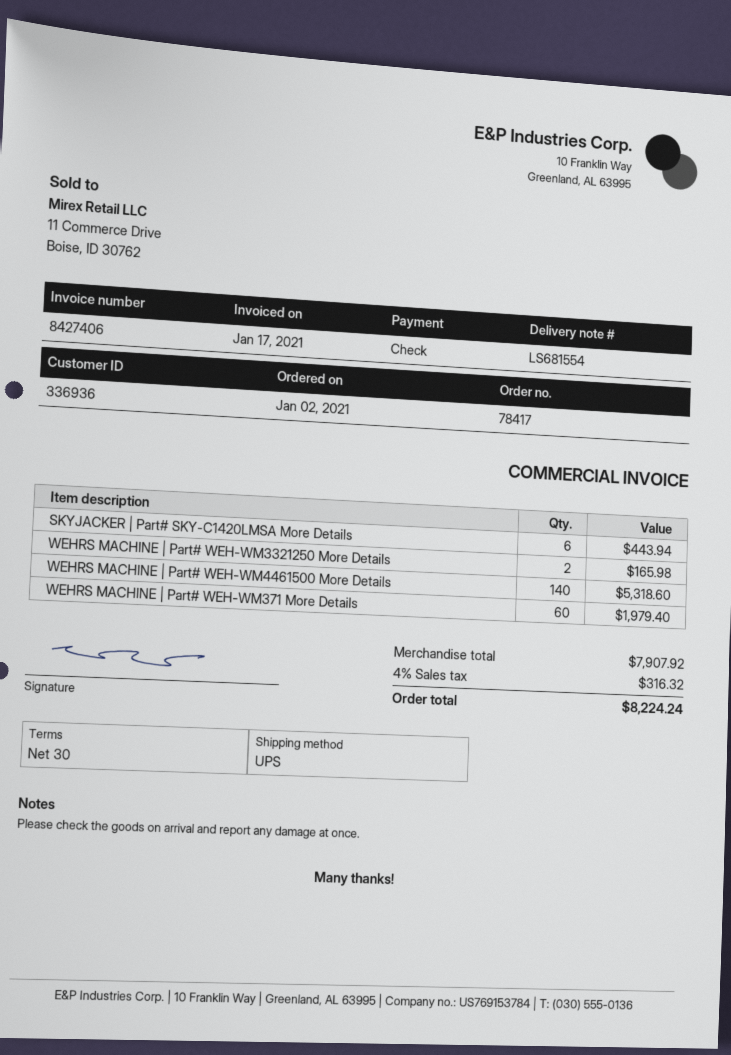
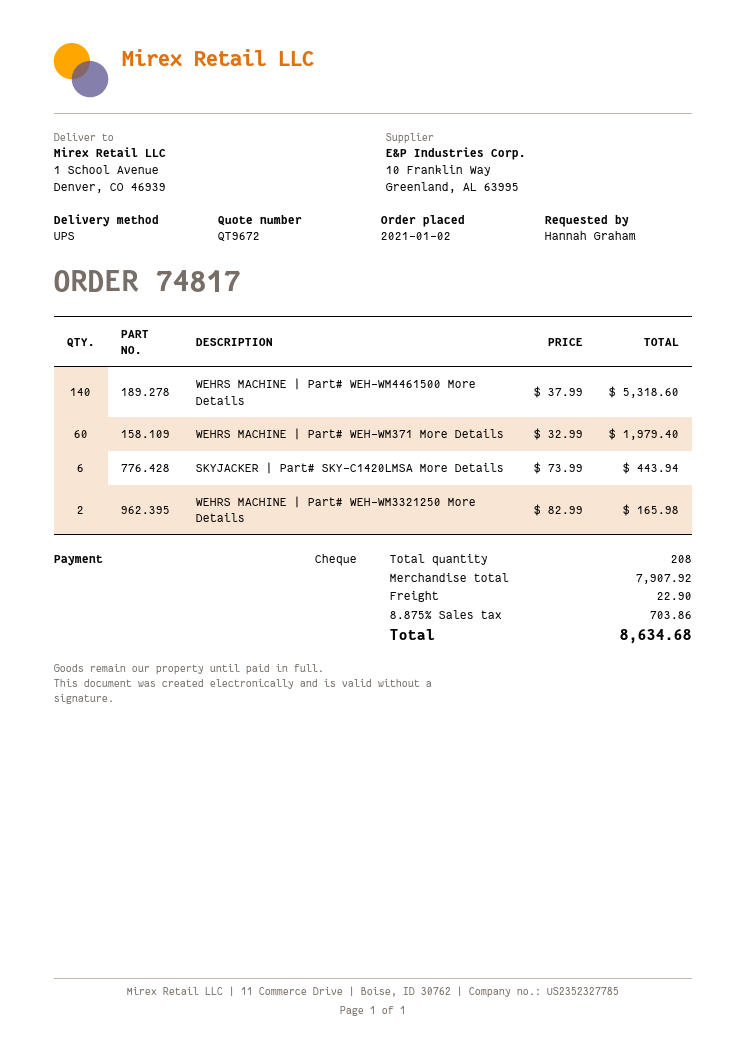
order number: 78417 -> 74817
shipping: none -> 22.90
tax: 4% = 316.32 -> 8.875% = 703.86
total: 8224.24 -> 8634.68

